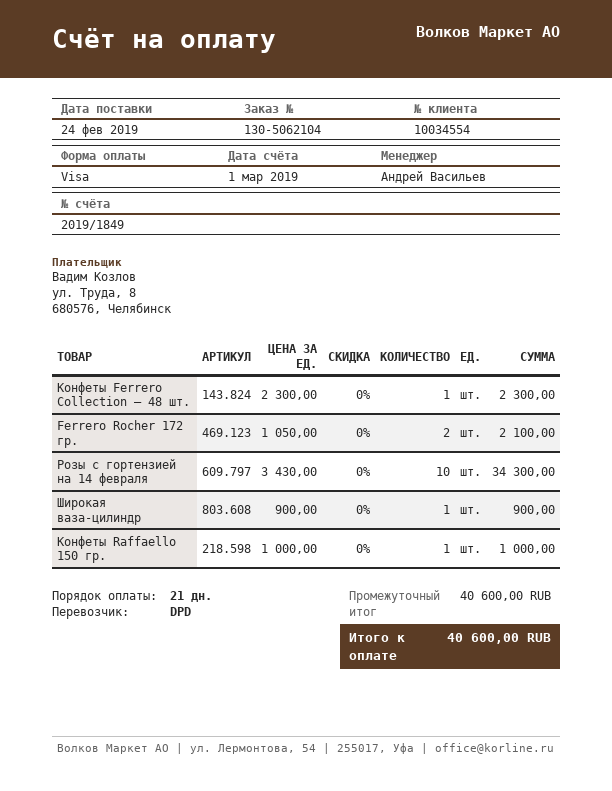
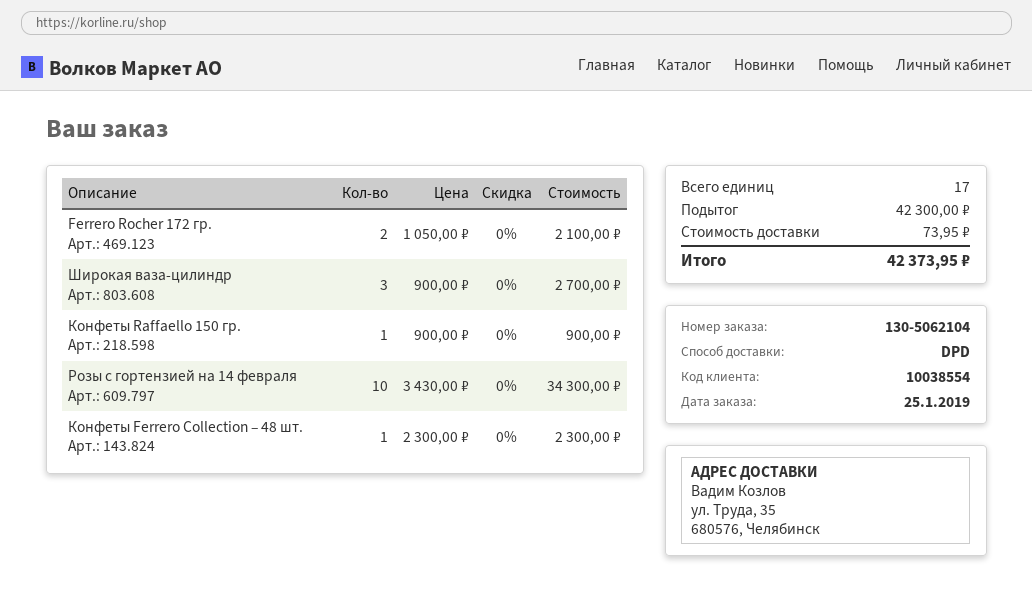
customer number: 10034554 -> 10038554
Широкая ваза-цилиндр: 1 x 900.00 = 900.00 -> 3 x 900.00 = 2700.00
Конфеты Raffaello 150 гр.: 1 x 1000.00 = 1000.00 -> 1 x 900.00 = 900.00
subtotal: 40600.00 -> 42300.00
shipping: none -> 73.95
total: 40600.00 -> 42373.95

